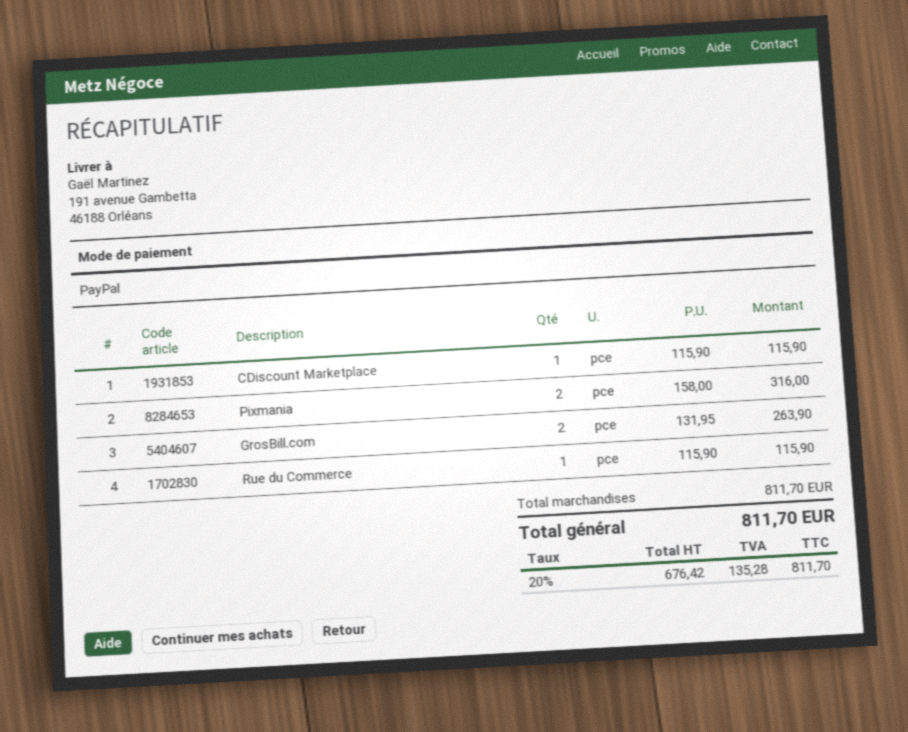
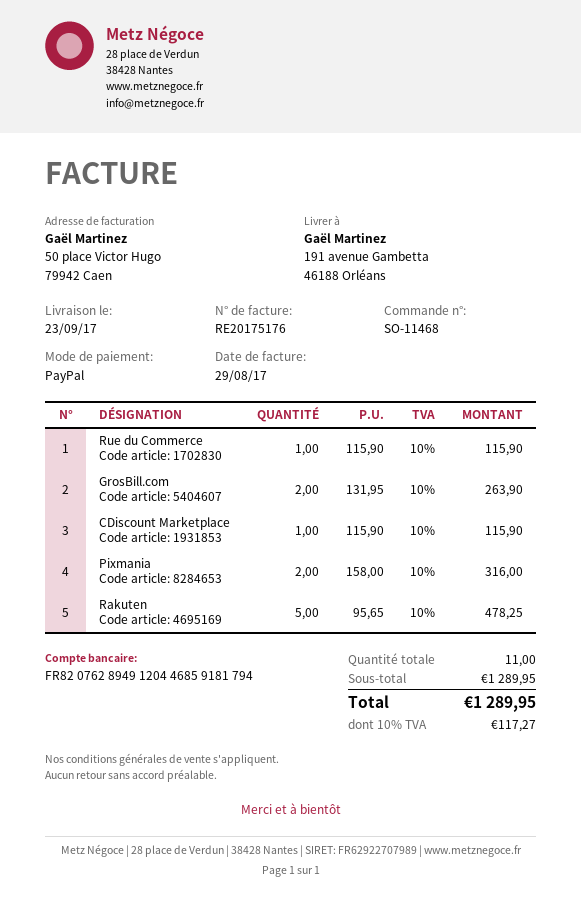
Rakuten: none -> 5 x 95.65 = 478.25
subtotal: 811.70 -> 1289.95
tax: 20% = 135.28 -> 10% = 117.27
total: 811.70 -> 1289.95

